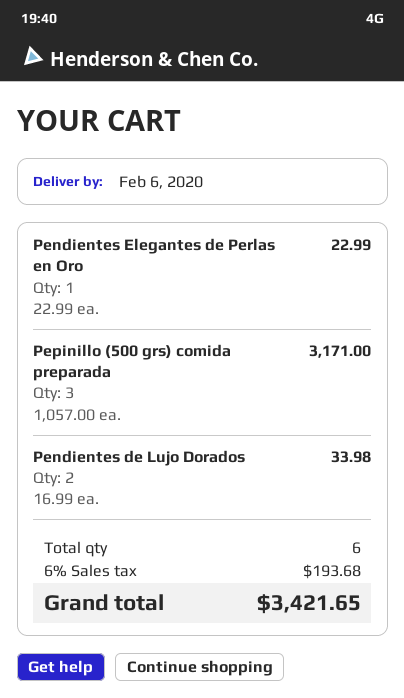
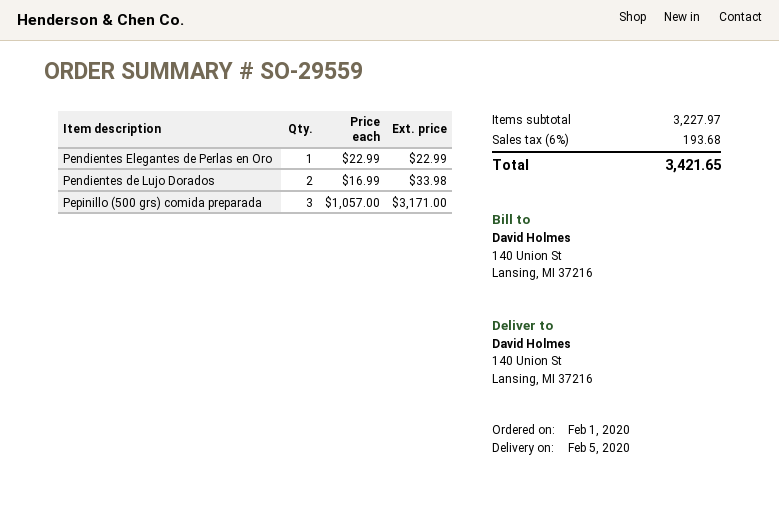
delivery date: 2020-02-06 -> 2020-02-05

